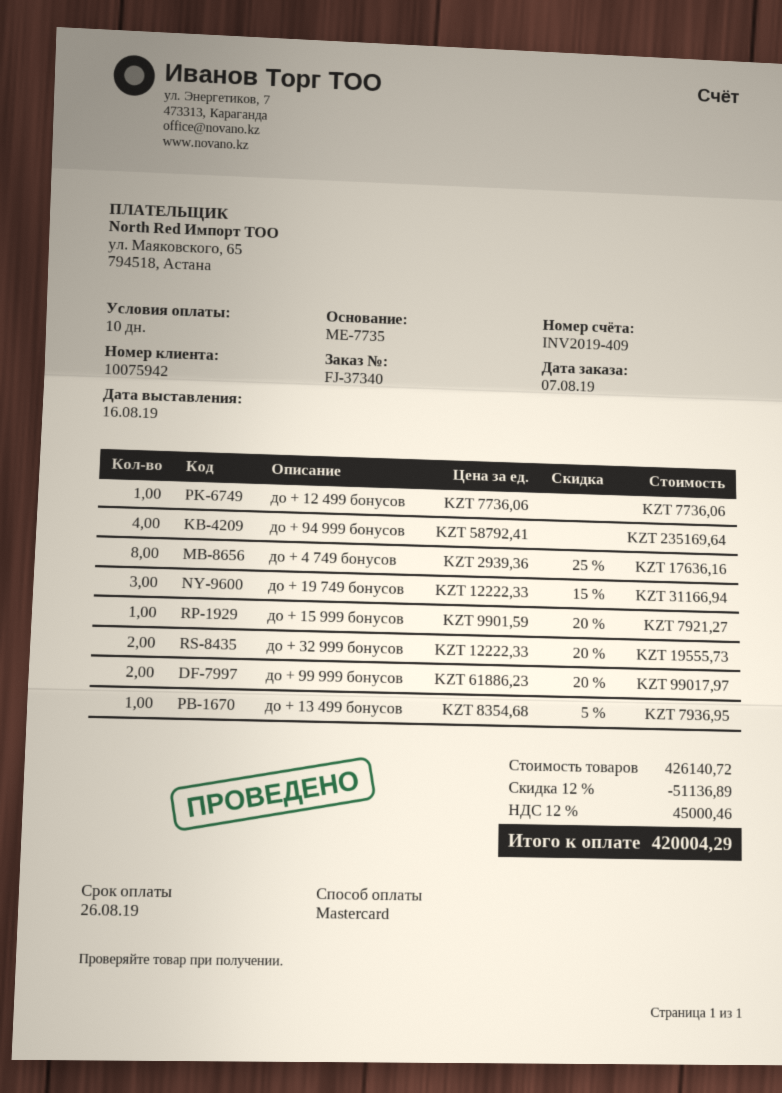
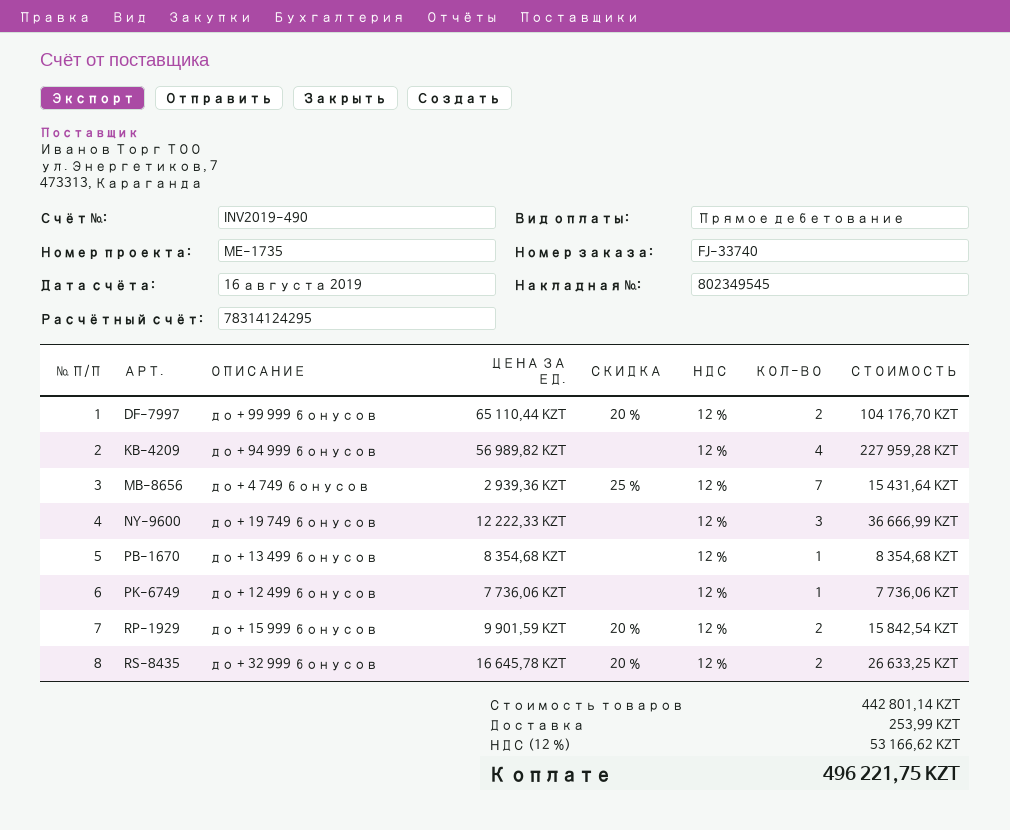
order number: FJ-37340 -> FJ-33740
invoice number: INV2019-409 -> INV2019-490
reference: ME-7735 -> ME-1735
payment method: Mastercard -> direct debit
до + 94 999 бонусов: 4 x 58792.41 = 235169.64 -> 4 x 56989.82 = 227959.28
до + 4 749 бонусов: 8 x 2939.36 - 25% = 17636.16 -> 7 x 2939.36 - 25% = 15431.64
до + 19 749 бонусов: 3 x 12222.33 - 15% = 31166.94 -> 3 x 12222.33 = 36666.99
до + 15 999 бонусов: 1 x 9901.59 - 20% = 7921.27 -> 2 x 9901.59 - 20% = 15842.54
до + 32 999 бонусов: 2 x 12222.33 - 20% = 19555.73 -> 2 x 16645.78 - 20% = 26633.25
до + 99 999 бонусов: 2 x 61886.23 - 20% = 99017.97 -> 2 x 65110.44 - 20% = 104176.70
до + 13 499 бонусов: 1 x 8354.68 - 5% = 7936.95 -> 1 x 8354.68 = 8354.68
subtotal: 426140.72 -> 442801.14
discount: 12% = 51136.89 -> none
shipping: none -> 253.99
tax: 12% = 45000.46 -> 12% = 53166.62
total: 420004.29 -> 496221.75

